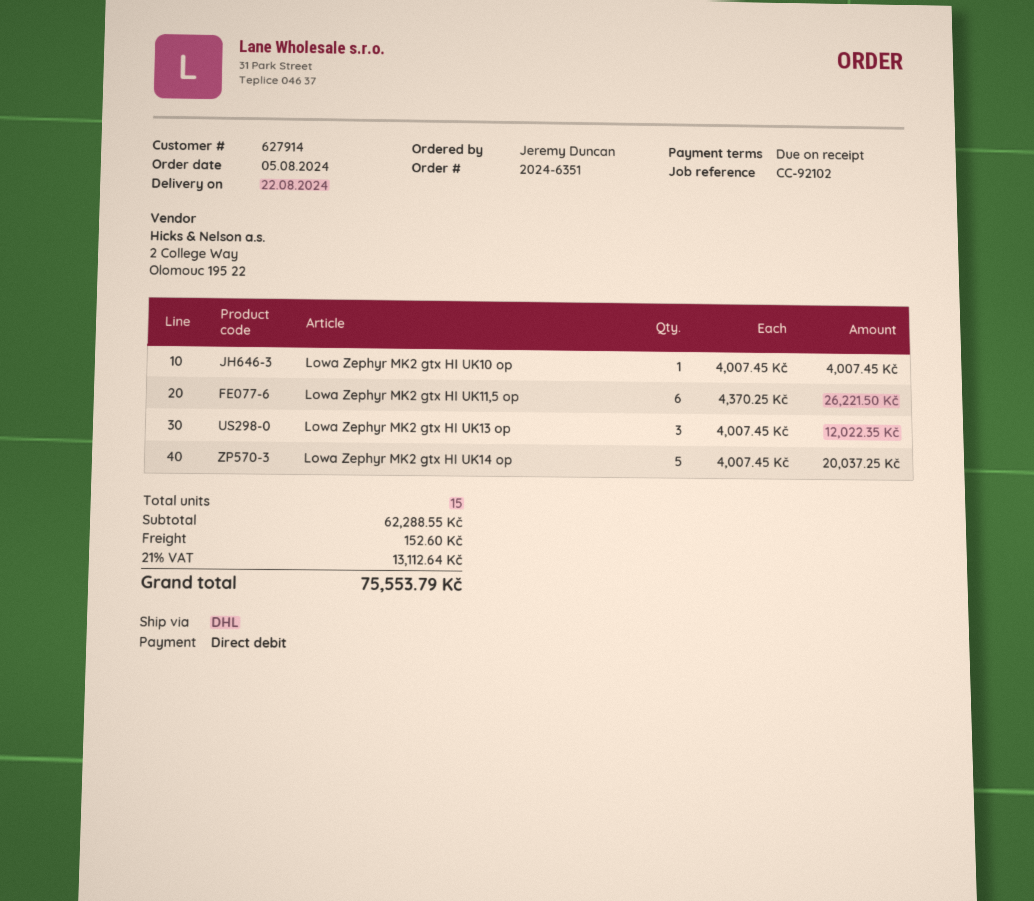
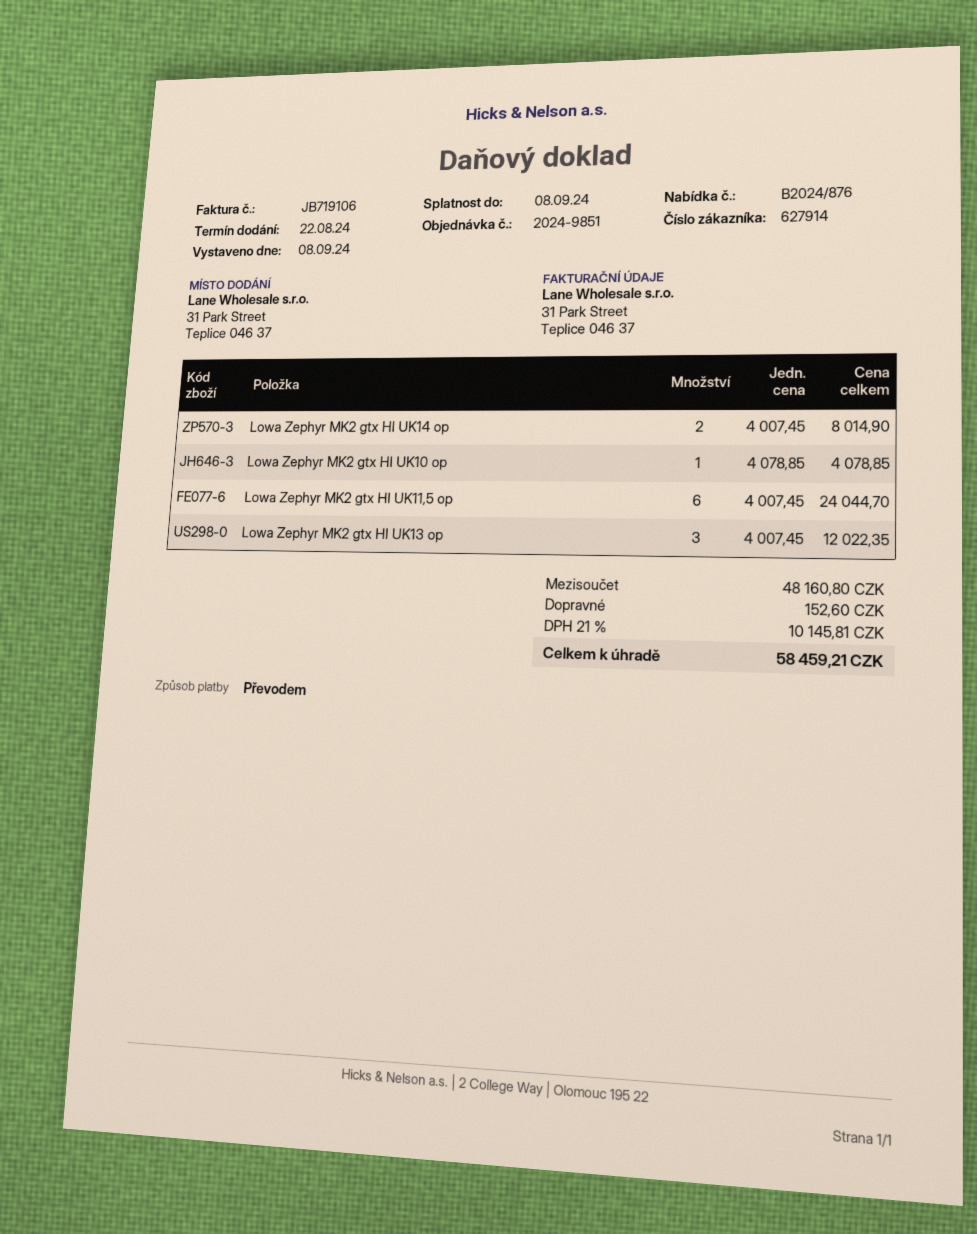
order number: 2024-6351 -> 2024-9851
payment method: direct debit -> bank transfer
Lowa Zephyr MK2 gtx HI UK10 op: 1 x 4007.45 = 4007.45 -> 1 x 4078.85 = 4078.85
Lowa Zephyr MK2 gtx HI UK11,5 op: 6 x 4370.25 = 26221.50 -> 6 x 4007.45 = 24044.70
Lowa Zephyr MK2 gtx HI UK14 op: 5 x 4007.45 = 20037.25 -> 2 x 4007.45 = 8014.90
subtotal: 62288.55 -> 48160.80
tax: 21% = 13112.64 -> 21% = 10145.81
total: 75553.79 -> 58459.21

